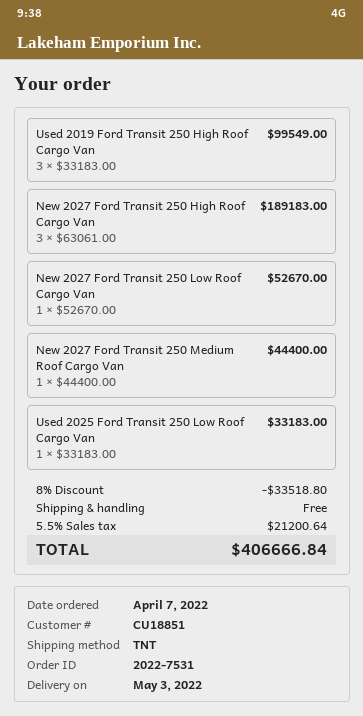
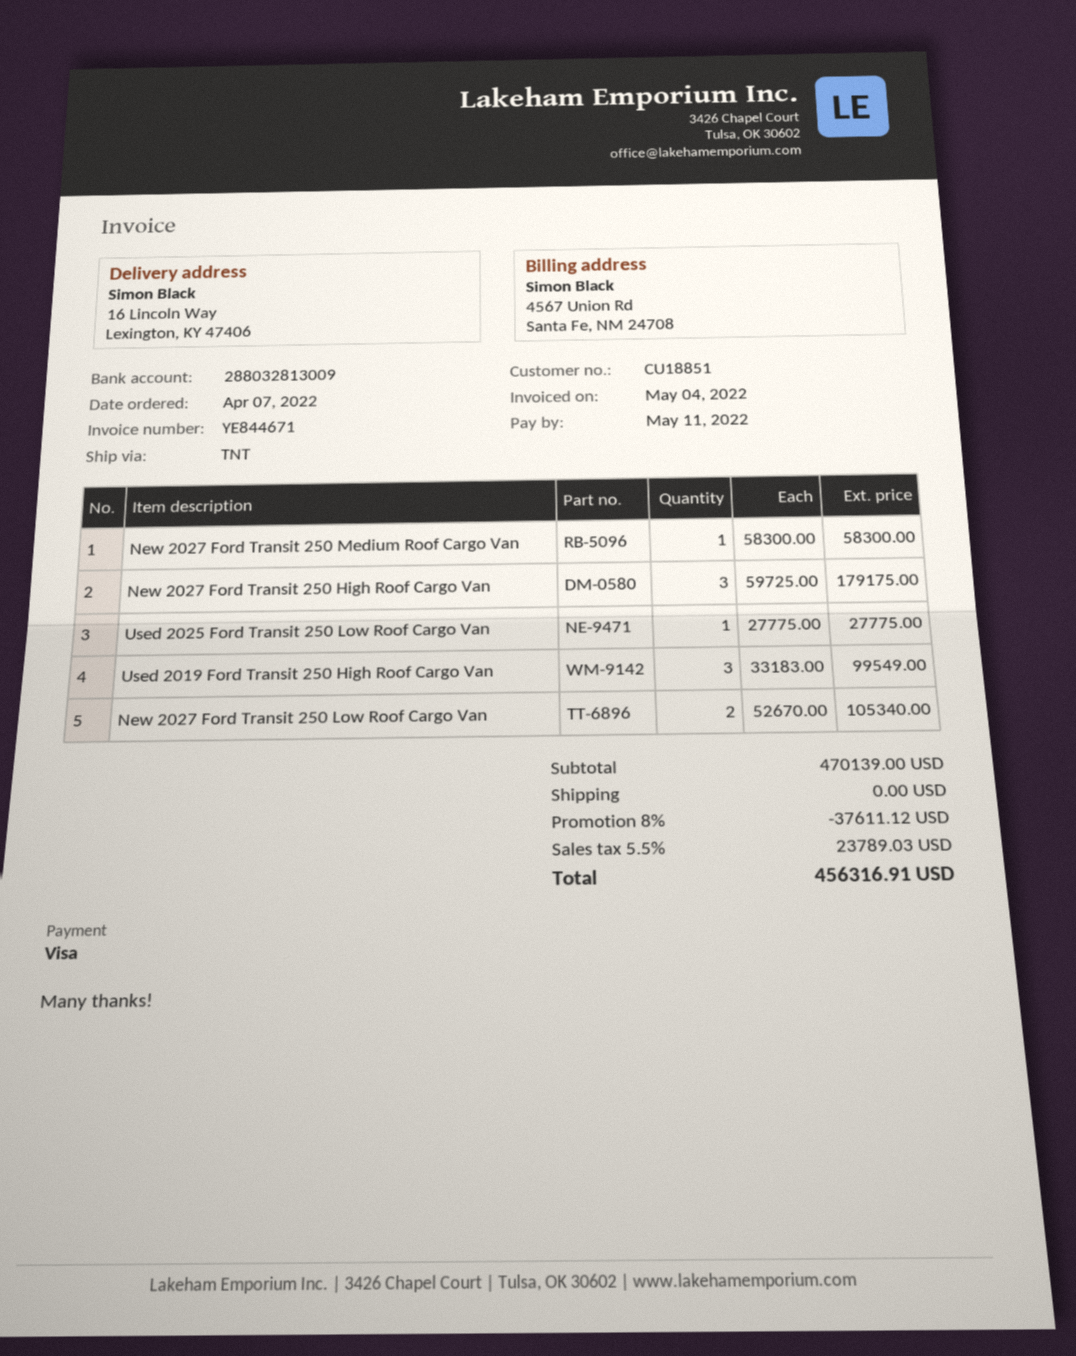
New 2027 Ford Transit 250 High Roof Cargo Van: 3 x 63061.00 = 189183.00 -> 3 x 59725.00 = 179175.00
New 2027 Ford Transit 250 Low Roof Cargo Van: 1 x 52670.00 = 52670.00 -> 2 x 52670.00 = 105340.00
New 2027 Ford Transit 250 Medium Roof Cargo Van: 1 x 44400.00 = 44400.00 -> 1 x 58300.00 = 58300.00
Used 2025 Ford Transit 250 Low Roof Cargo Van: 1 x 33183.00 = 33183.00 -> 1 x 27775.00 = 27775.00
discount: 8% = 33518.80 -> 8% = 37611.12
tax: 5.5% = 21200.64 -> 5.5% = 23789.03
total: 406666.84 -> 456316.91

